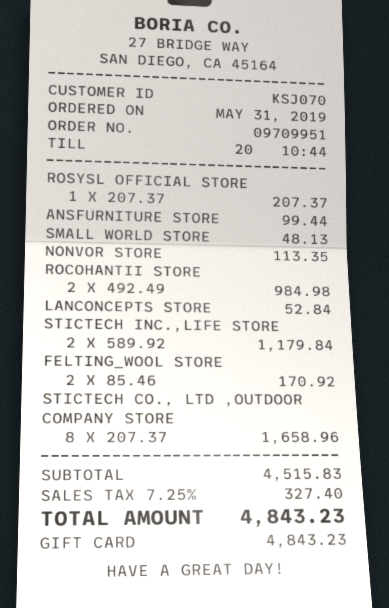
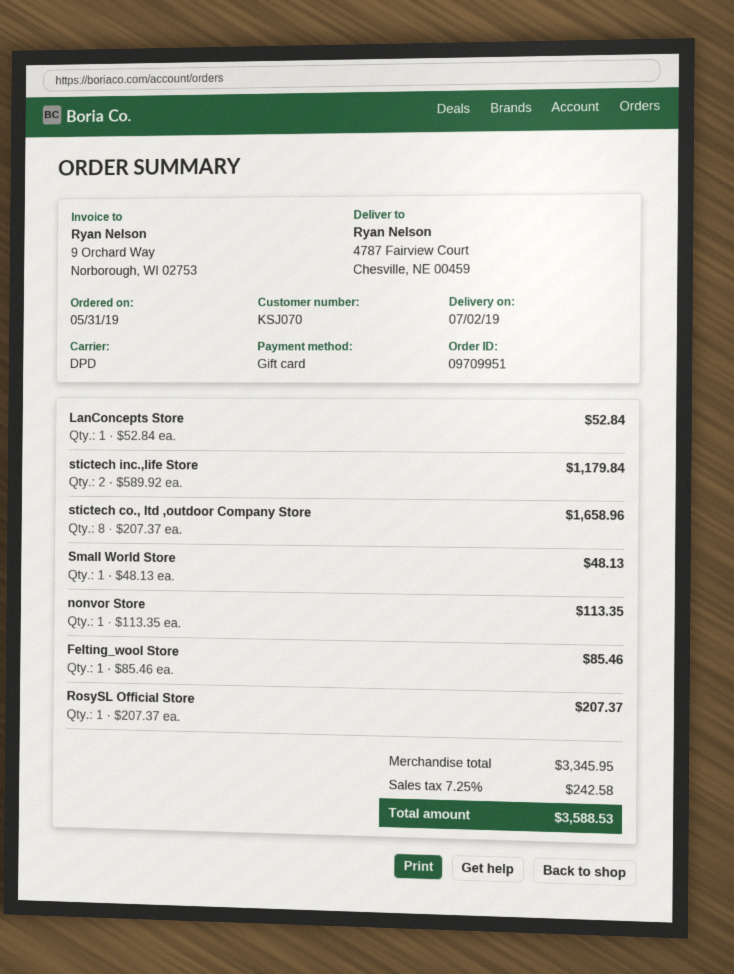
ANSFURNITURE STORE: 1 x 99.44 = 99.44 -> none
ROCOHANTII STORE: 2 x 492.49 = 984.98 -> none
FELTING_WOOL STORE: 2 x 85.46 = 170.92 -> 1 x 85.46 = 85.46
subtotal: 4515.83 -> 3345.95
tax: 7.25% = 327.40 -> 7.25% = 242.58
total: 4843.23 -> 3588.53

